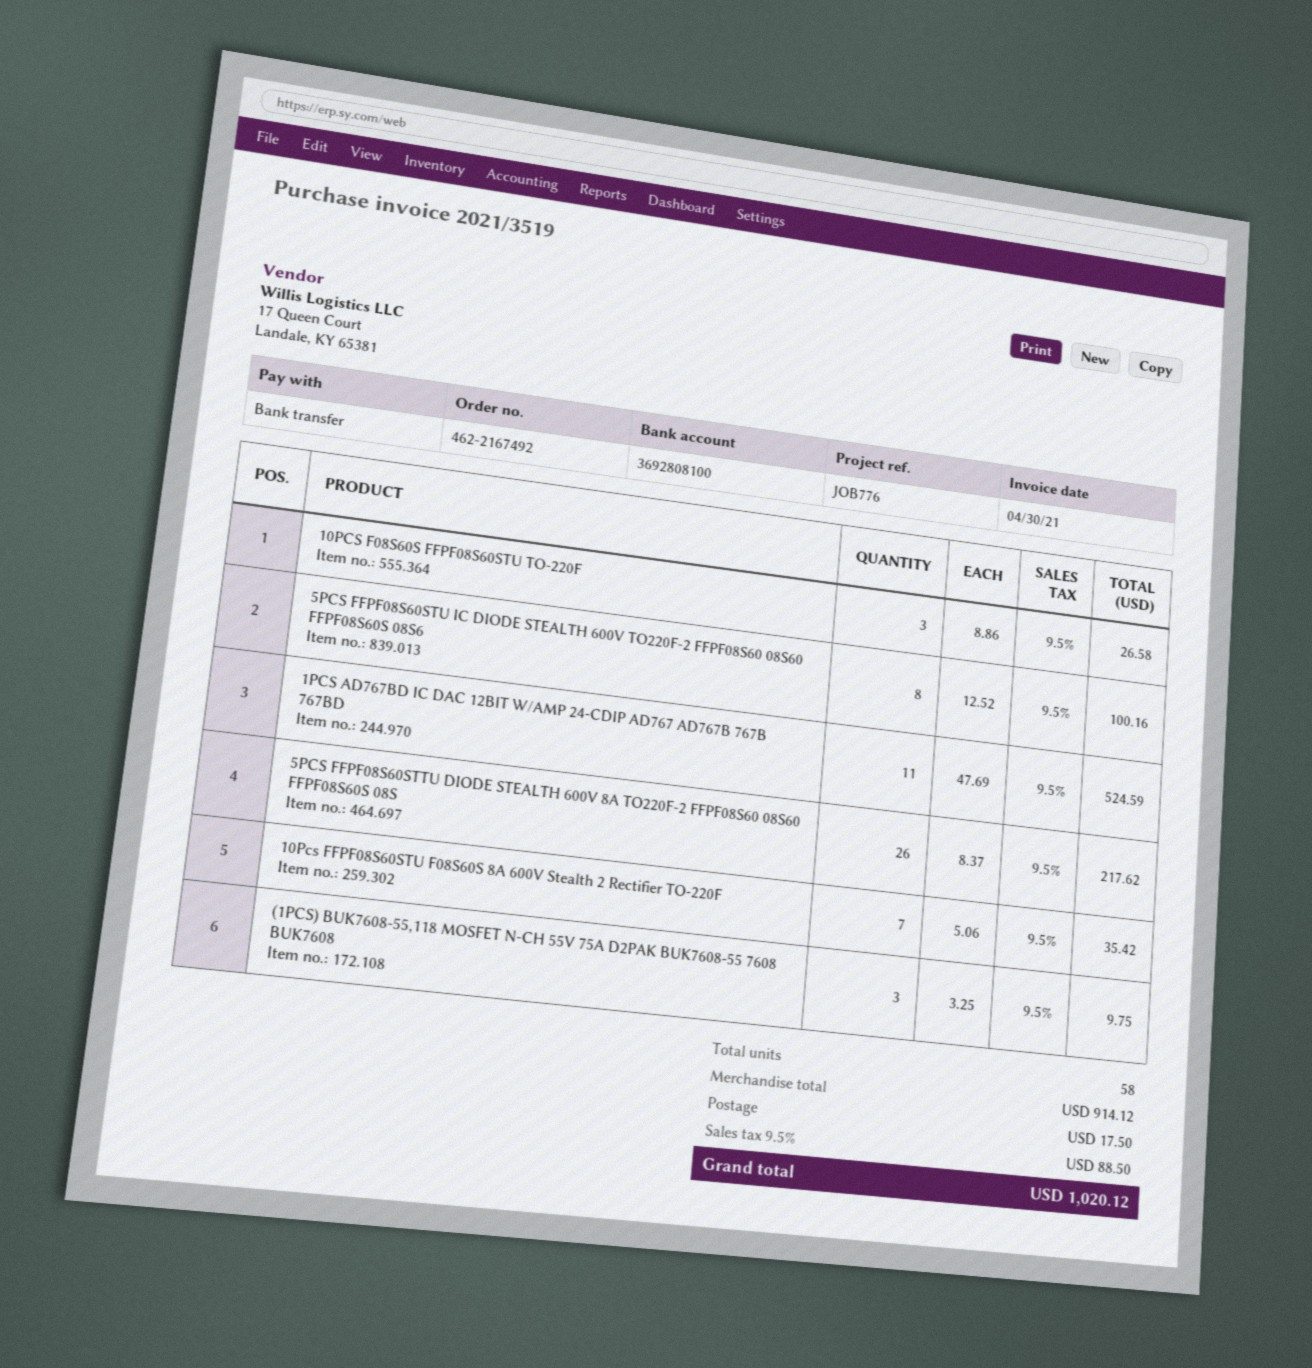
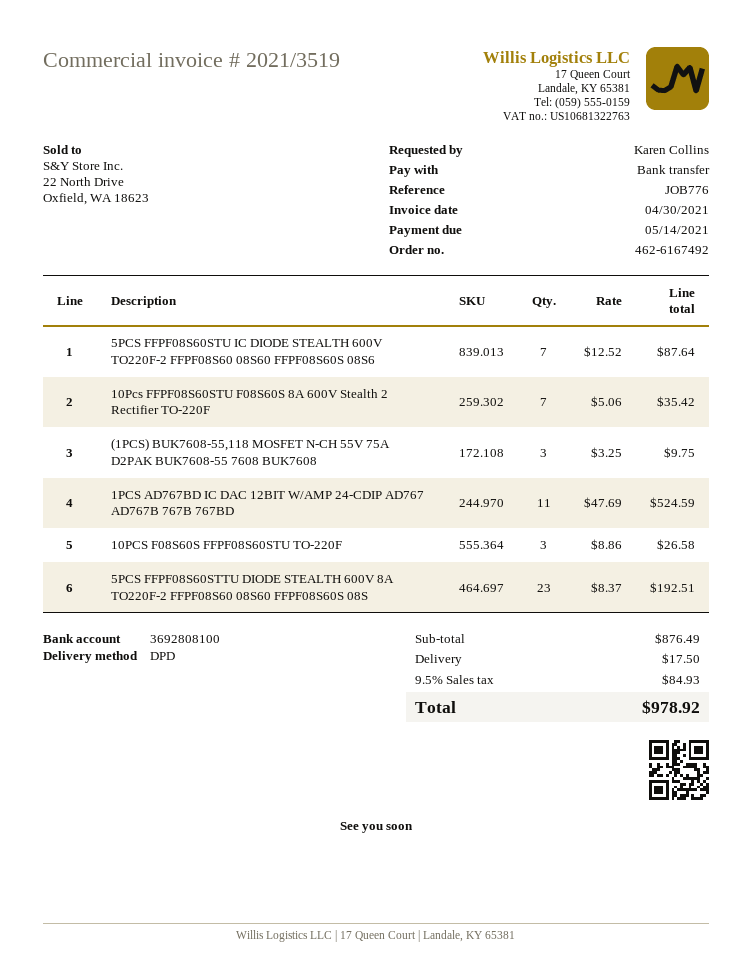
order number: 462-2167492 -> 462-6167492
5PCS FFPF08S60STU IC DIODE STEALTH 600V TO220F-2 FFPF08S60 08S60 FFPF08S60S 08S6: 8 x 12.52 = 100.16 -> 7 x 12.52 = 87.64
5PCS FFPF08S60STTU DIODE STEALTH 600V 8A TO220F-2 FFPF08S60 08S60 FFPF08S60S 08S: 26 x 8.37 = 217.62 -> 23 x 8.37 = 192.51
subtotal: 914.12 -> 876.49
tax: 9.5% = 88.50 -> 9.5% = 84.93
total: 1020.12 -> 978.92

